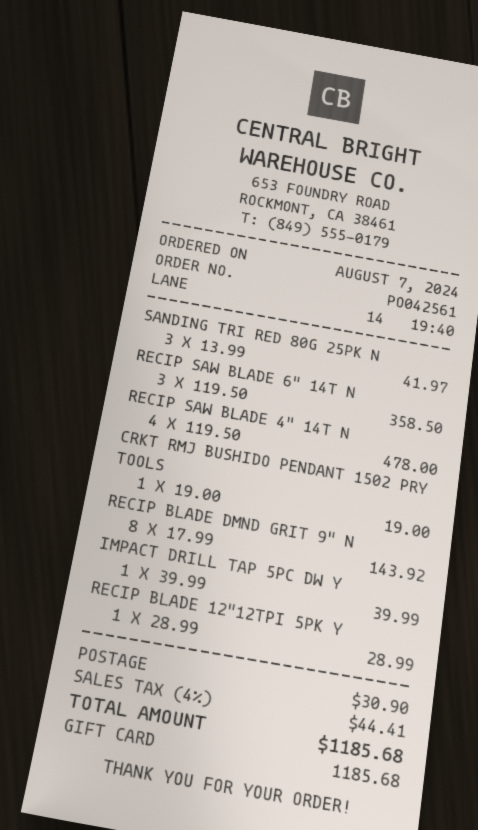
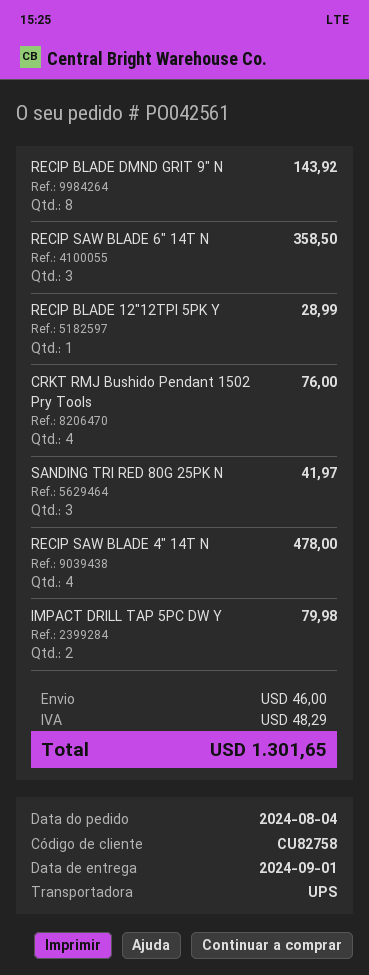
order date: 2024-08-07 -> 2024-08-04
CRKT RMJ BUSHIDO PENDANT 1502 PRY TOOLS: 1 for 19.00 -> 4 for 76.00
IMPACT DRILL TAP 5PC DW Y: 1 for 39.99 -> 2 for 79.98
shipping: 30.90 -> 46.00
tax: 44.41 -> 48.29
total: 1185.68 -> 1301.65

